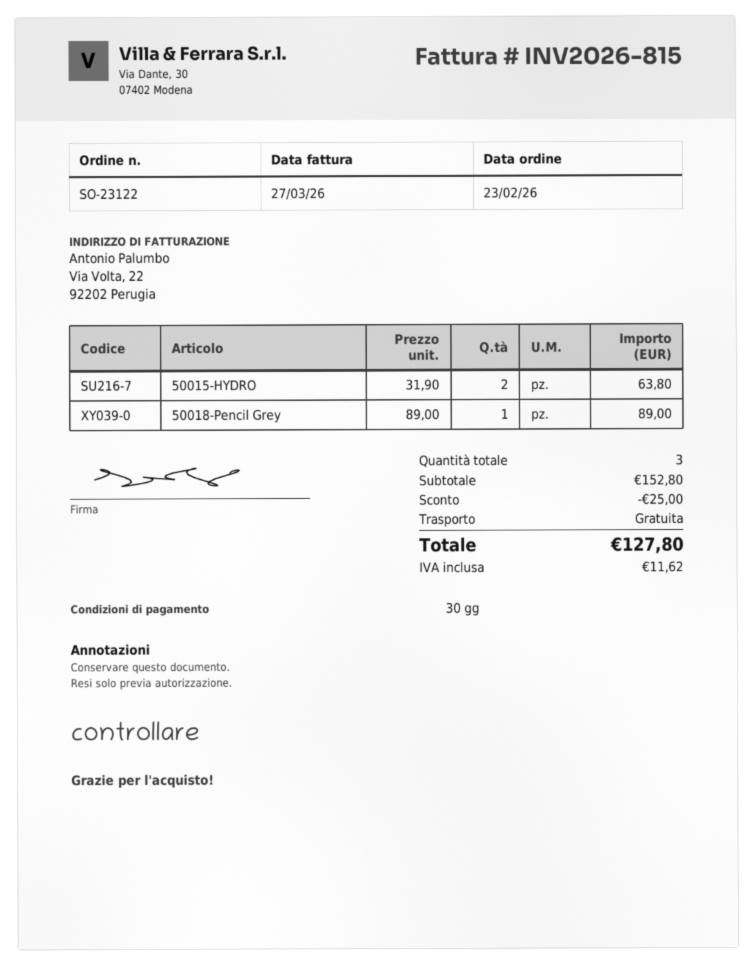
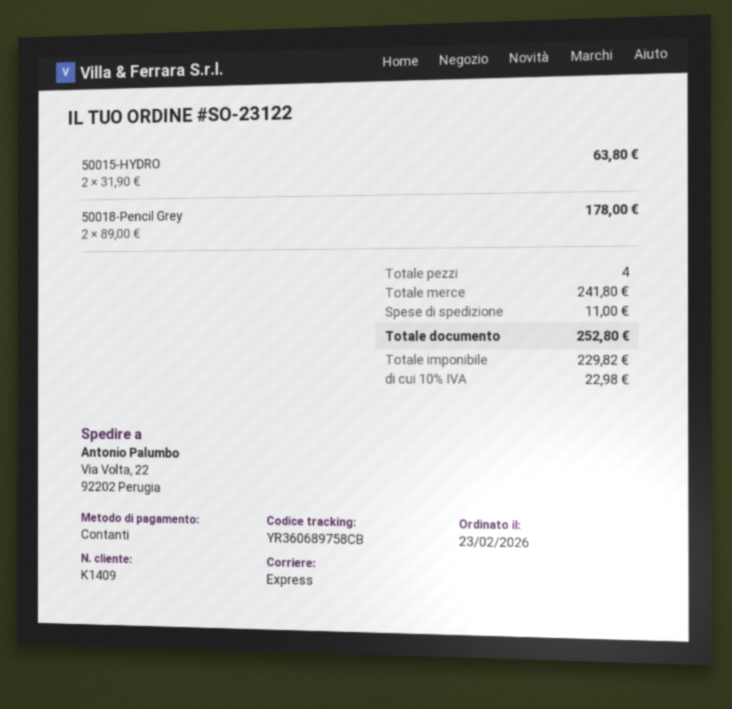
50018-Pencil Grey: 1 x 89.00 = 89.00 -> 2 x 89.00 = 178.00
total quantity: 3 -> 4
subtotal: 152.80 -> 241.80
discount: 25.00 -> none
shipping: 0.00 -> 11.00
tax: 11.62 -> 22.98
total: 127.80 -> 252.80

